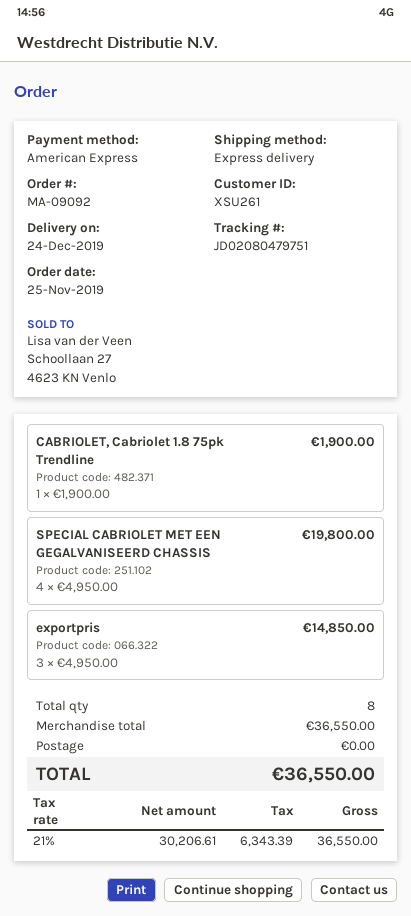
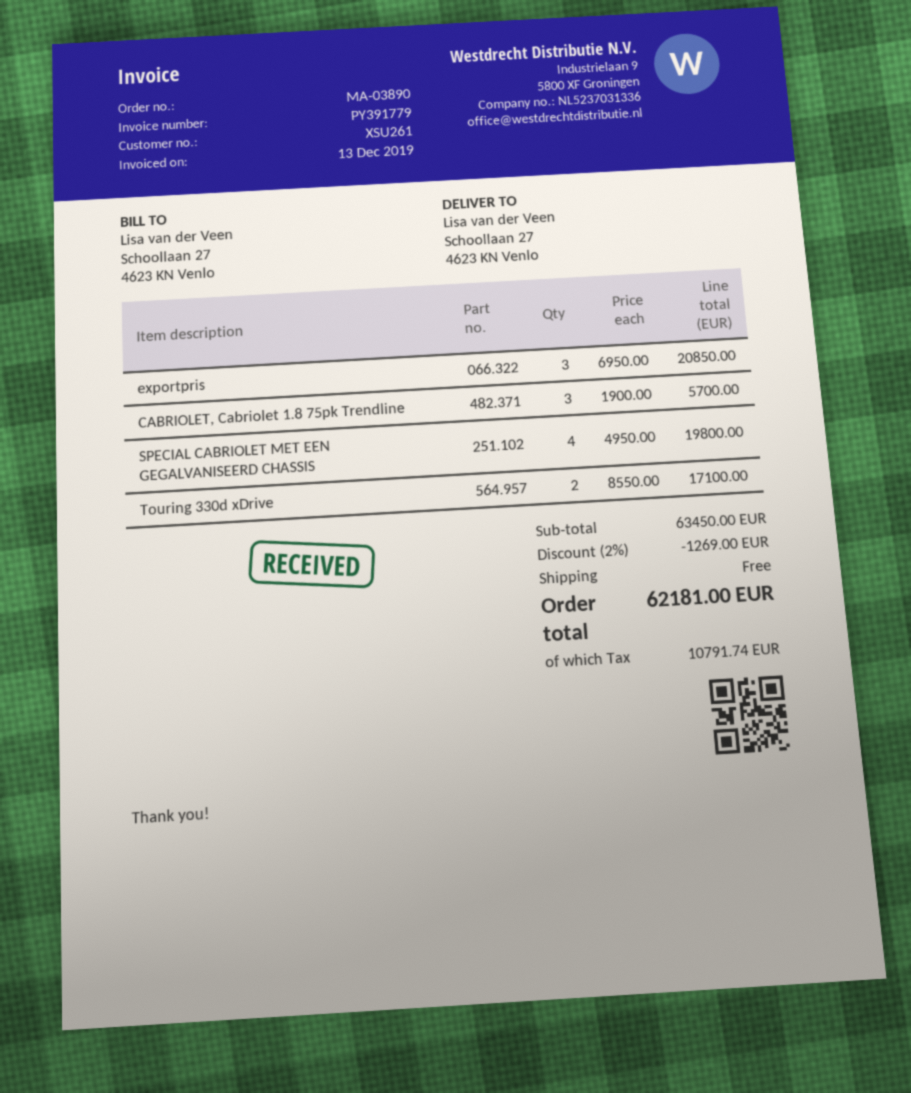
order number: MA-09092 -> MA-03890
CABRIOLET, Cabriolet 1.8 75pk Trendline: 1 x 1900.00 = 1900.00 -> 3 x 1900.00 = 5700.00
exportpris: 3 x 4950.00 = 14850.00 -> 3 x 6950.00 = 20850.00
Touring 330d xDrive: none -> 2 x 8550.00 = 17100.00
subtotal: 36550.00 -> 63450.00
discount: none -> 2% = 1269.00
tax: 6343.39 -> 10791.74
total: 36550.00 -> 62181.00

